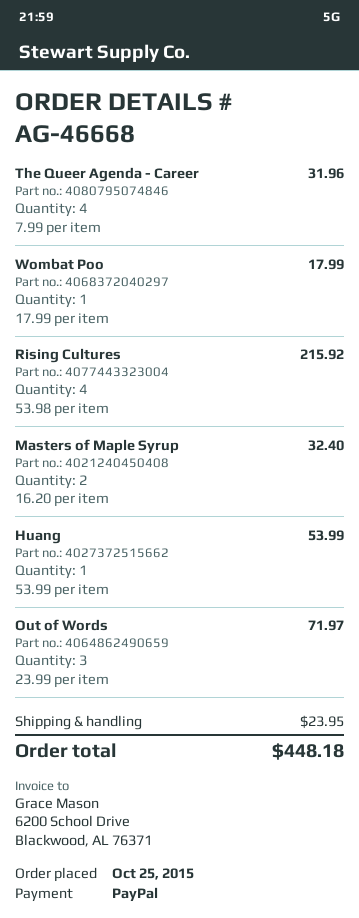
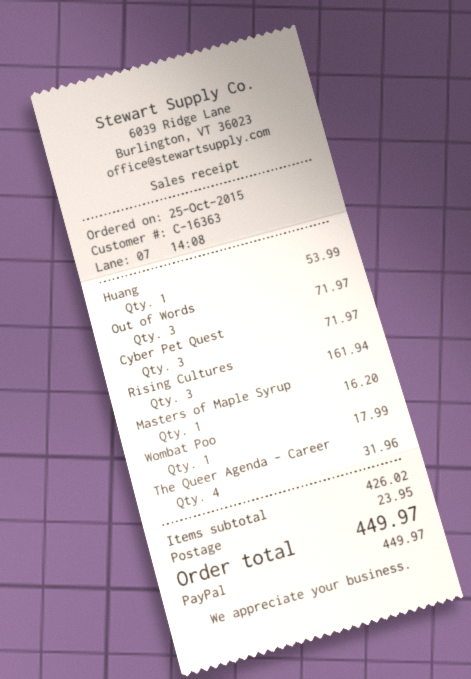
Rising Cultures: 4 for 215.92 -> 3 for 161.94
Masters of Maple Syrup: 2 for 32.40 -> 1 for 16.20
Cyber Pet Quest: none -> 3 for 71.97
total: 448.18 -> 449.97

